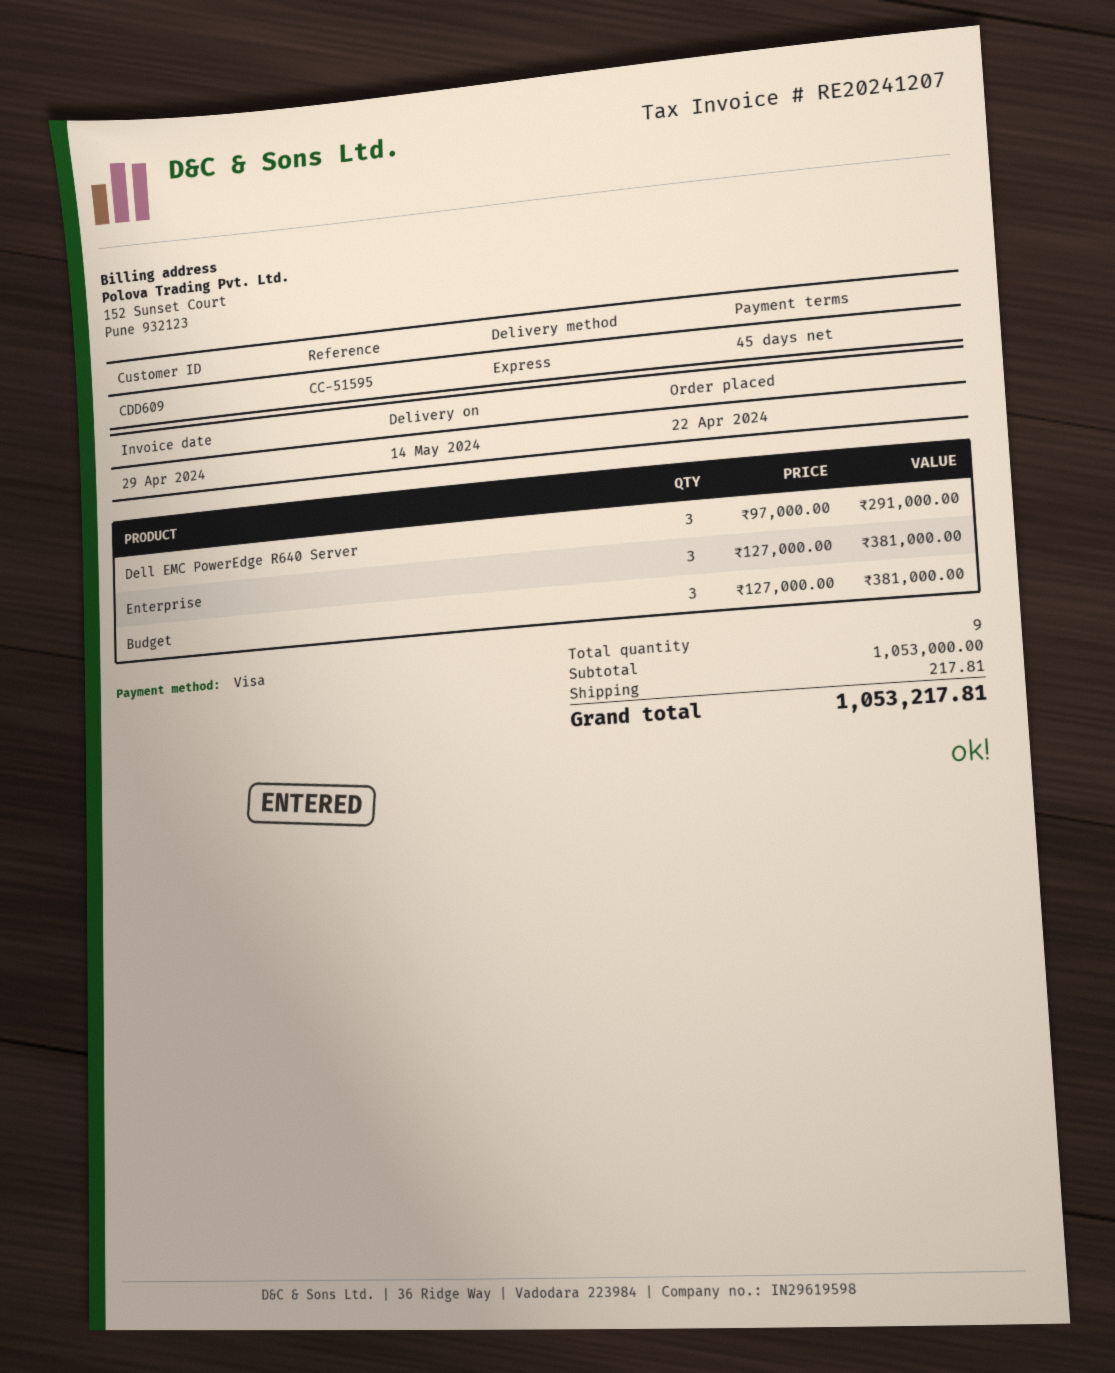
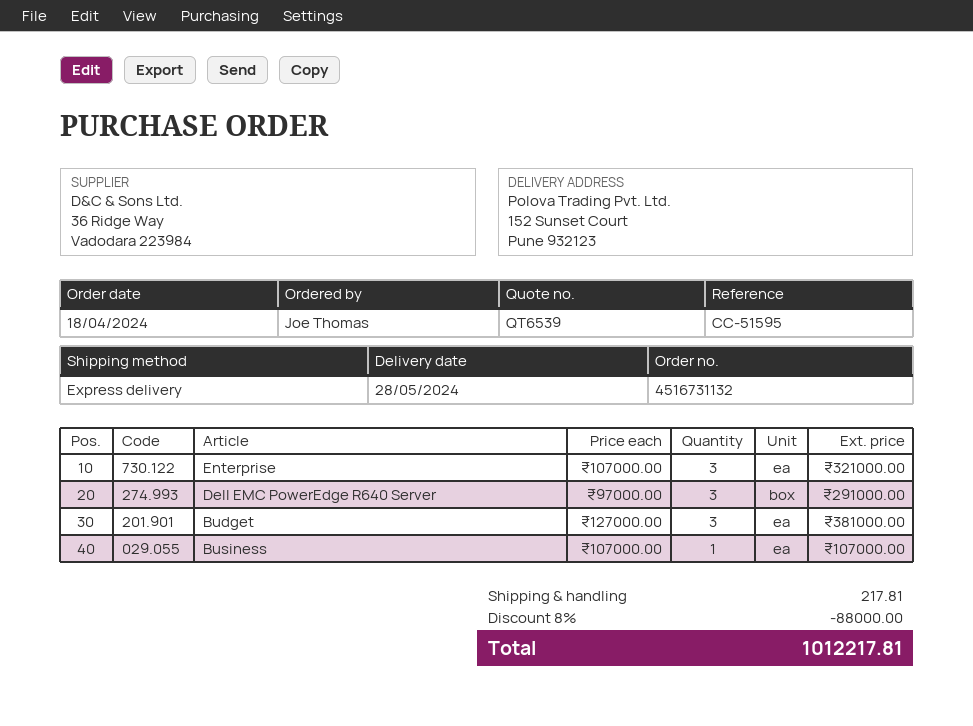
order date: 2024-04-22 -> 2024-04-18
delivery date: 2024-05-14 -> 2024-05-28
Enterprise: 3 x 127000.00 = 381000.00 -> 3 x 107000.00 = 321000.00
Business: none -> 1 x 107000.00 = 107000.00
discount: none -> 8% = 88000.00
total: 1053217.81 -> 1012217.81

